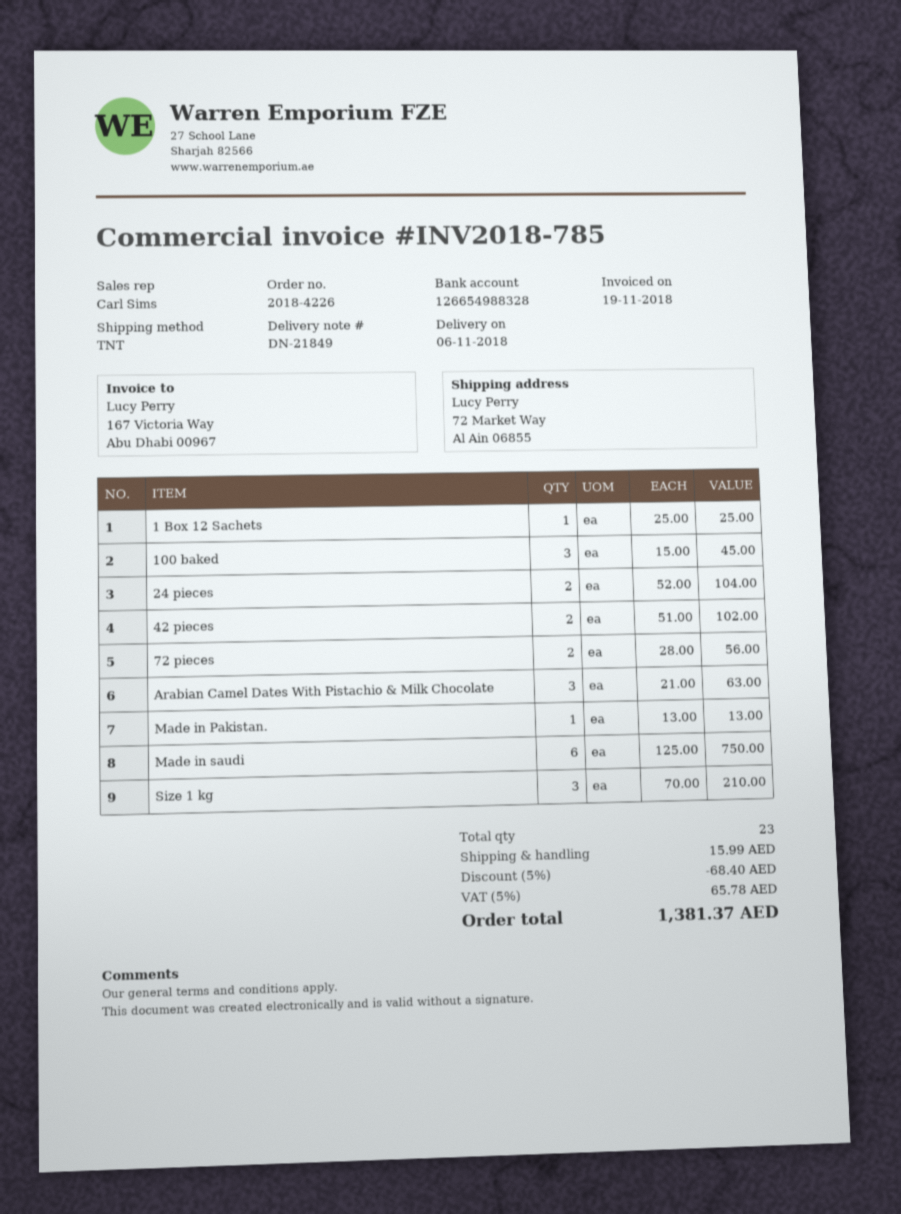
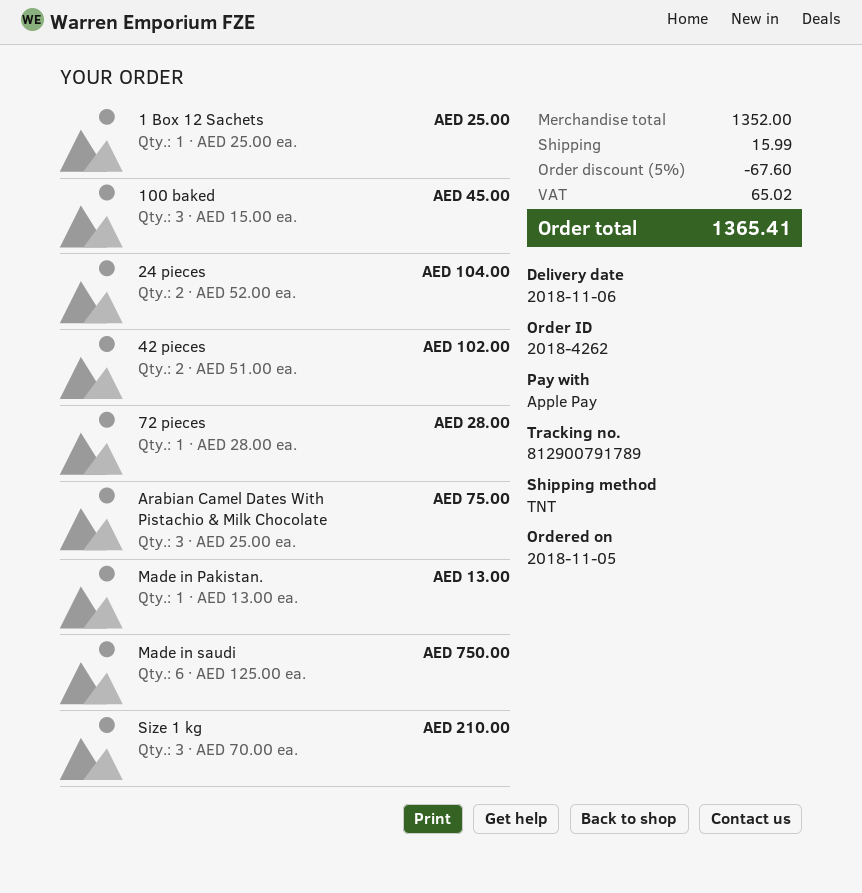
order number: 2018-4226 -> 2018-4262
72 pieces: 2 x 28.00 = 56.00 -> 1 x 28.00 = 28.00
Arabian Camel Dates With Pistachio & Milk Chocolate: 3 x 21.00 = 63.00 -> 3 x 25.00 = 75.00
discount: 5% = 68.40 -> 5% = 67.60
tax: 65.78 -> 65.02
total: 1381.37 -> 1365.41

